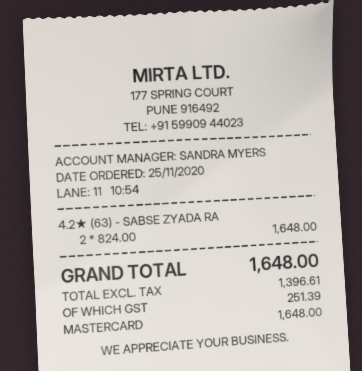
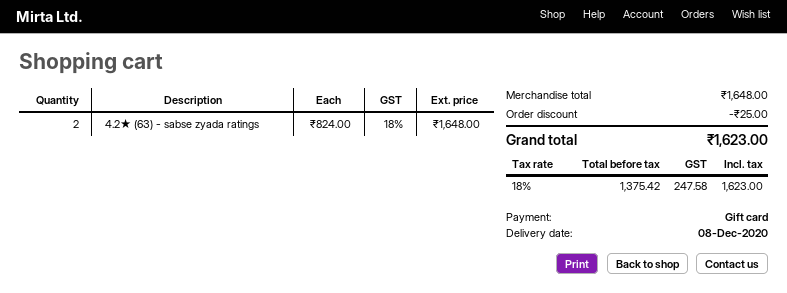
payment method: Mastercard -> gift card
discount: none -> 25.00
net: 1396.61 -> 1375.42
tax: 251.39 -> 247.58
total: 1648.00 -> 1623.00

